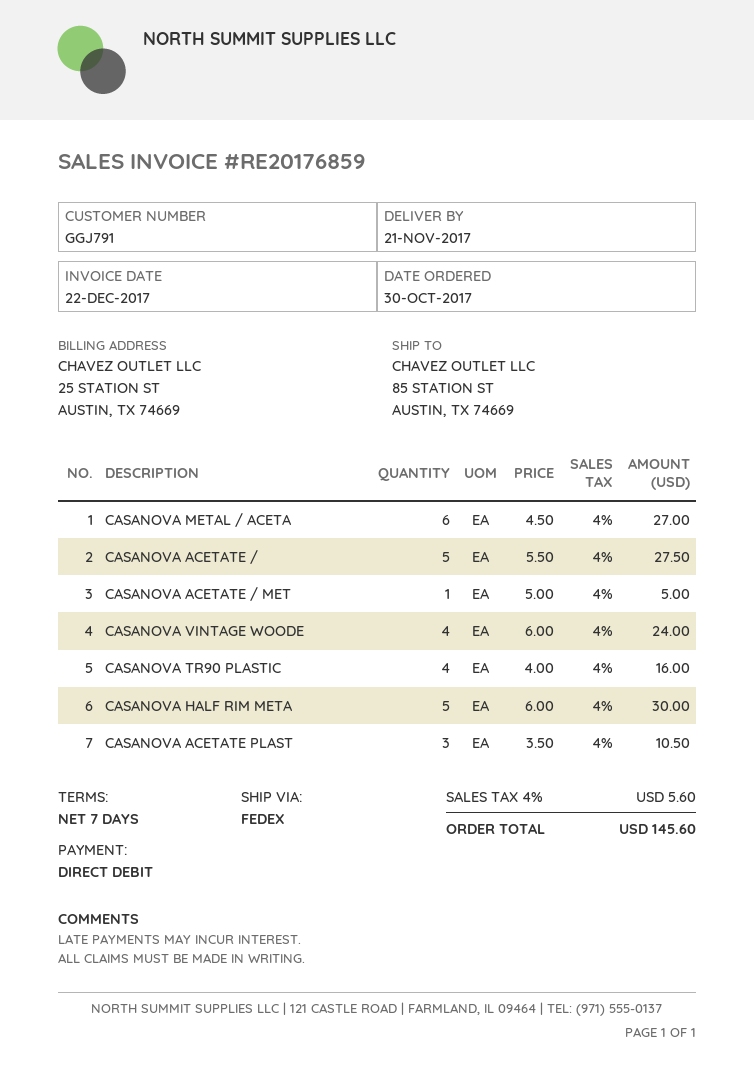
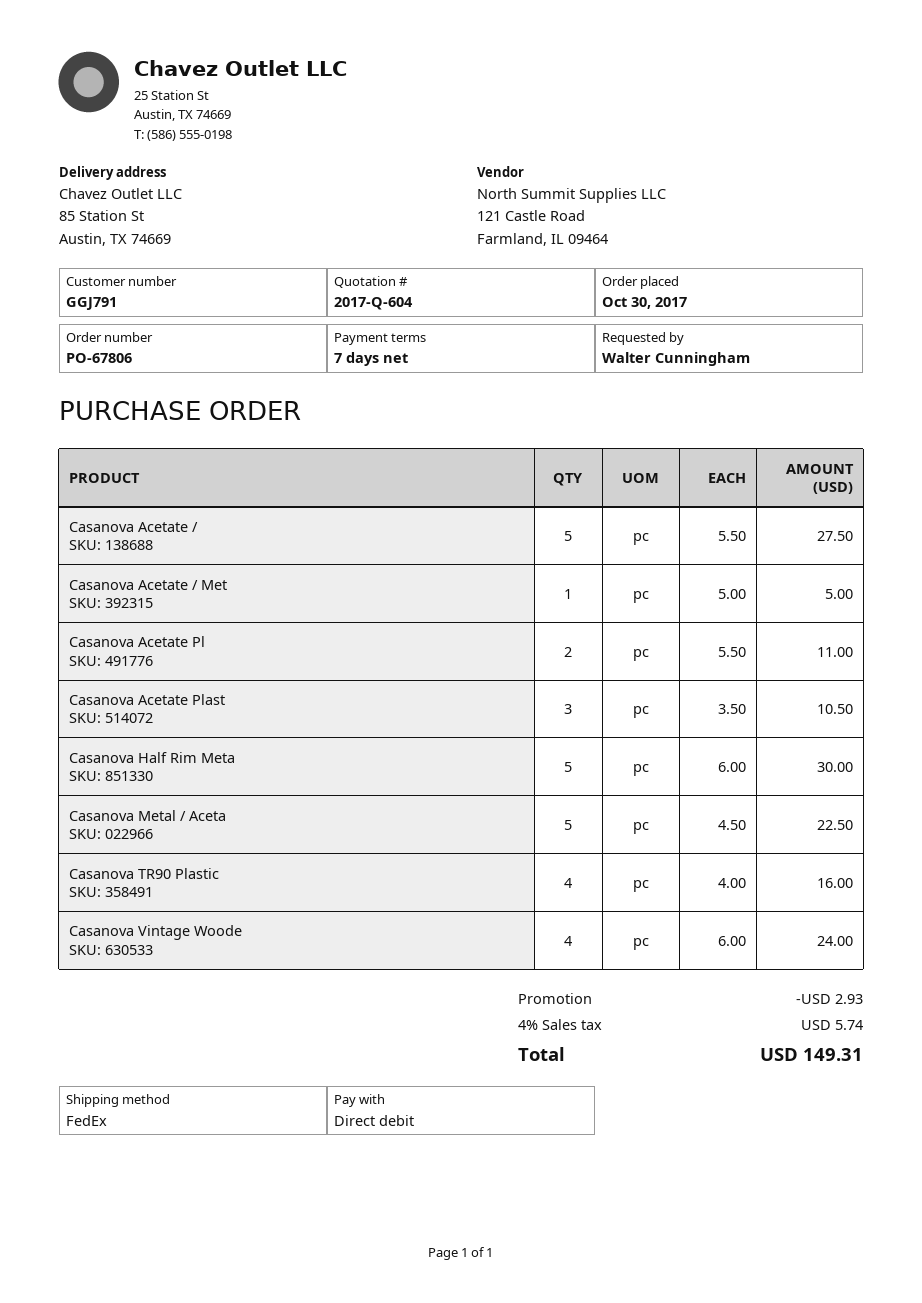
CASANOVA METAL / ACETA: 6 x 4.50 = 27.00 -> 5 x 4.50 = 22.50
Casanova Acetate Pl: none -> 2 x 5.50 = 11.00
discount: none -> 2.93
tax: 4% = 5.60 -> 4% = 5.74
total: 145.60 -> 149.31

